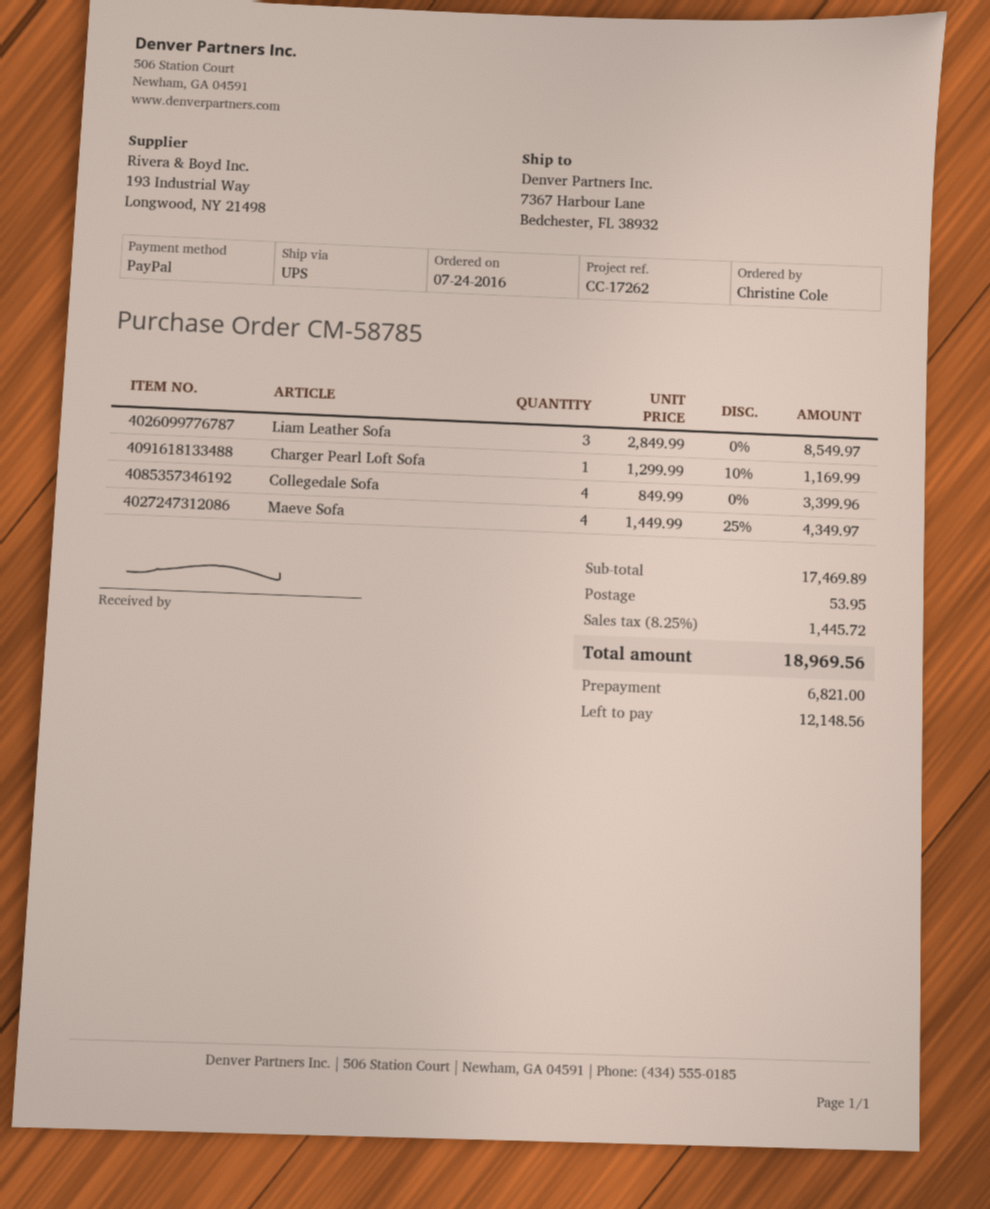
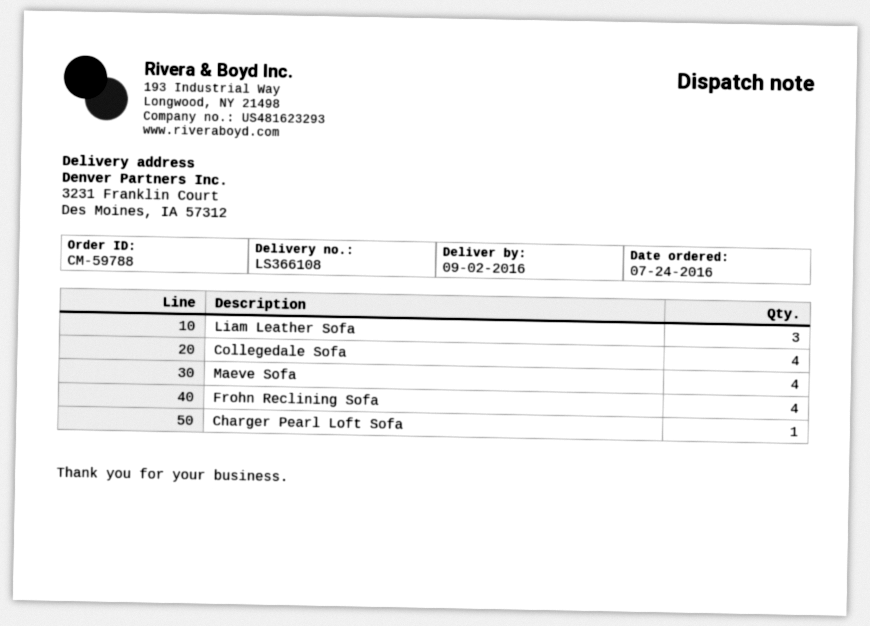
order number: CM-58785 -> CM-59788
ship to: 7367 Harbour Lane, Bedchester, FL 38932 -> 3231 Franklin Court, Des Moines, IA 57312
Frohn Reclining Sofa: none -> 4

